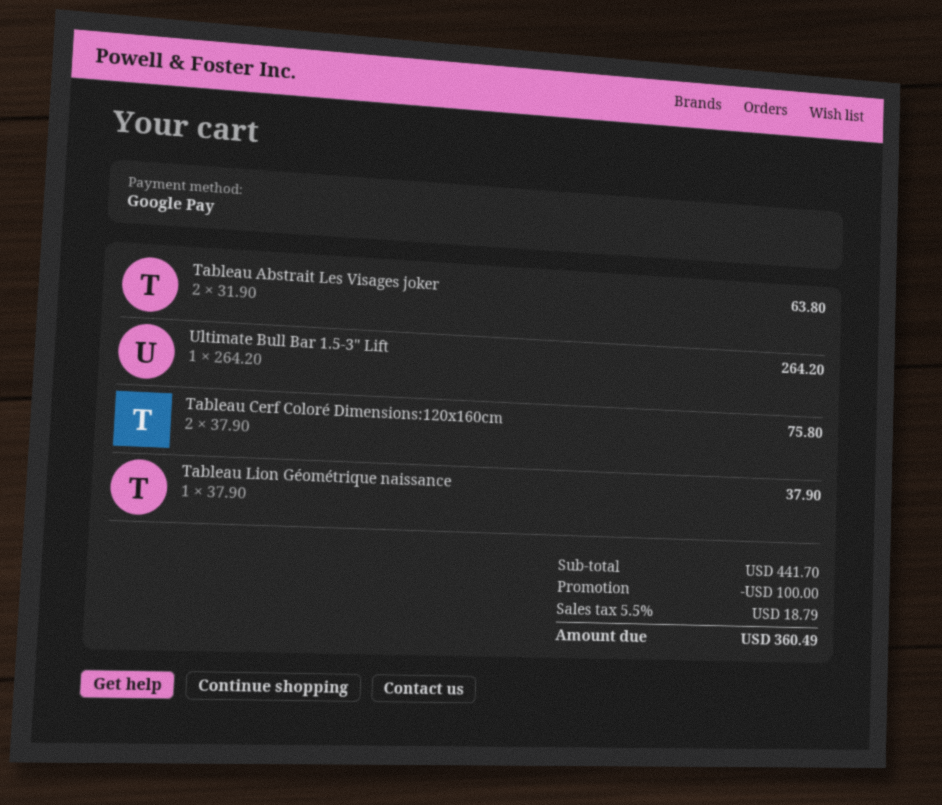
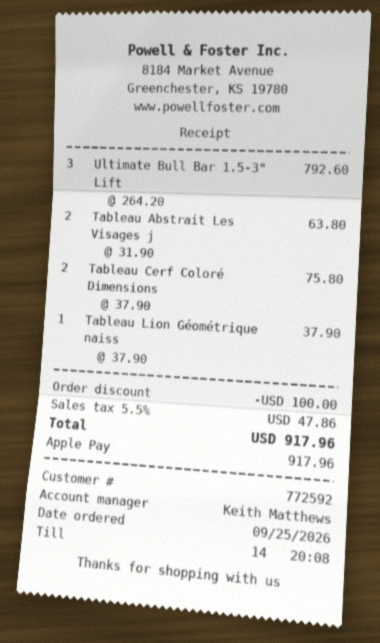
payment method: Google Pay -> Apple Pay
Ultimate Bull Bar 1.5-3" Lift: 1 x 264.20 = 264.20 -> 3 x 264.20 = 792.60
tax: 5.5% = 18.79 -> 5.5% = 47.86
total: 360.49 -> 917.96

